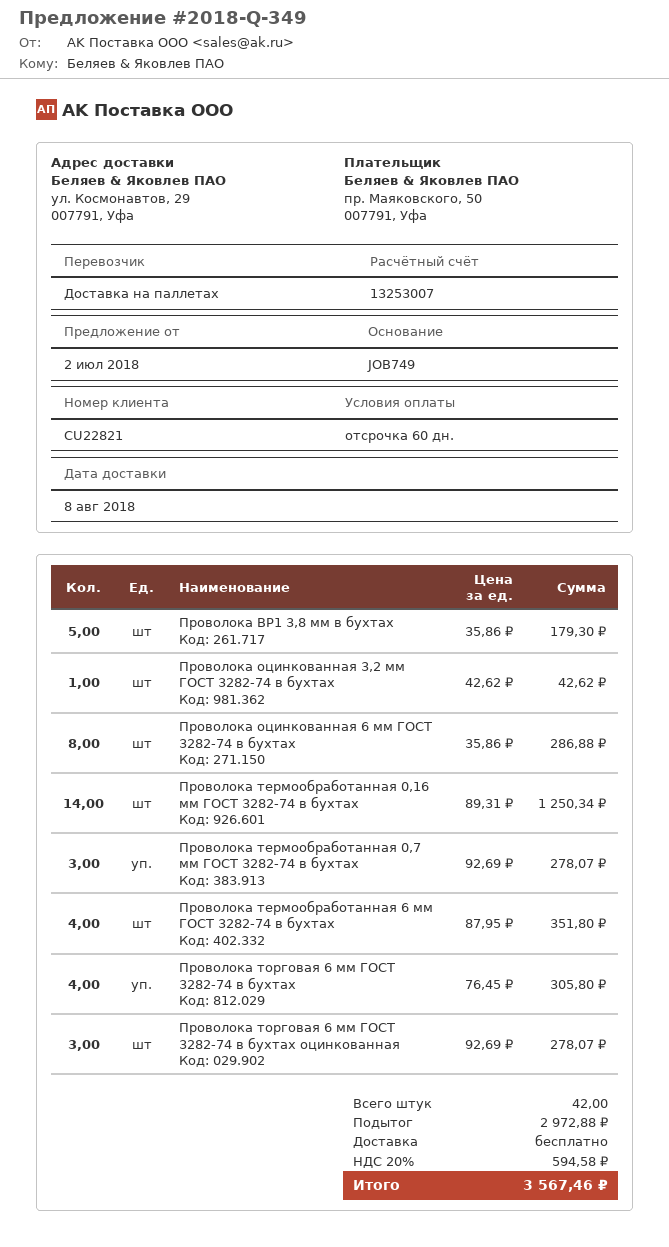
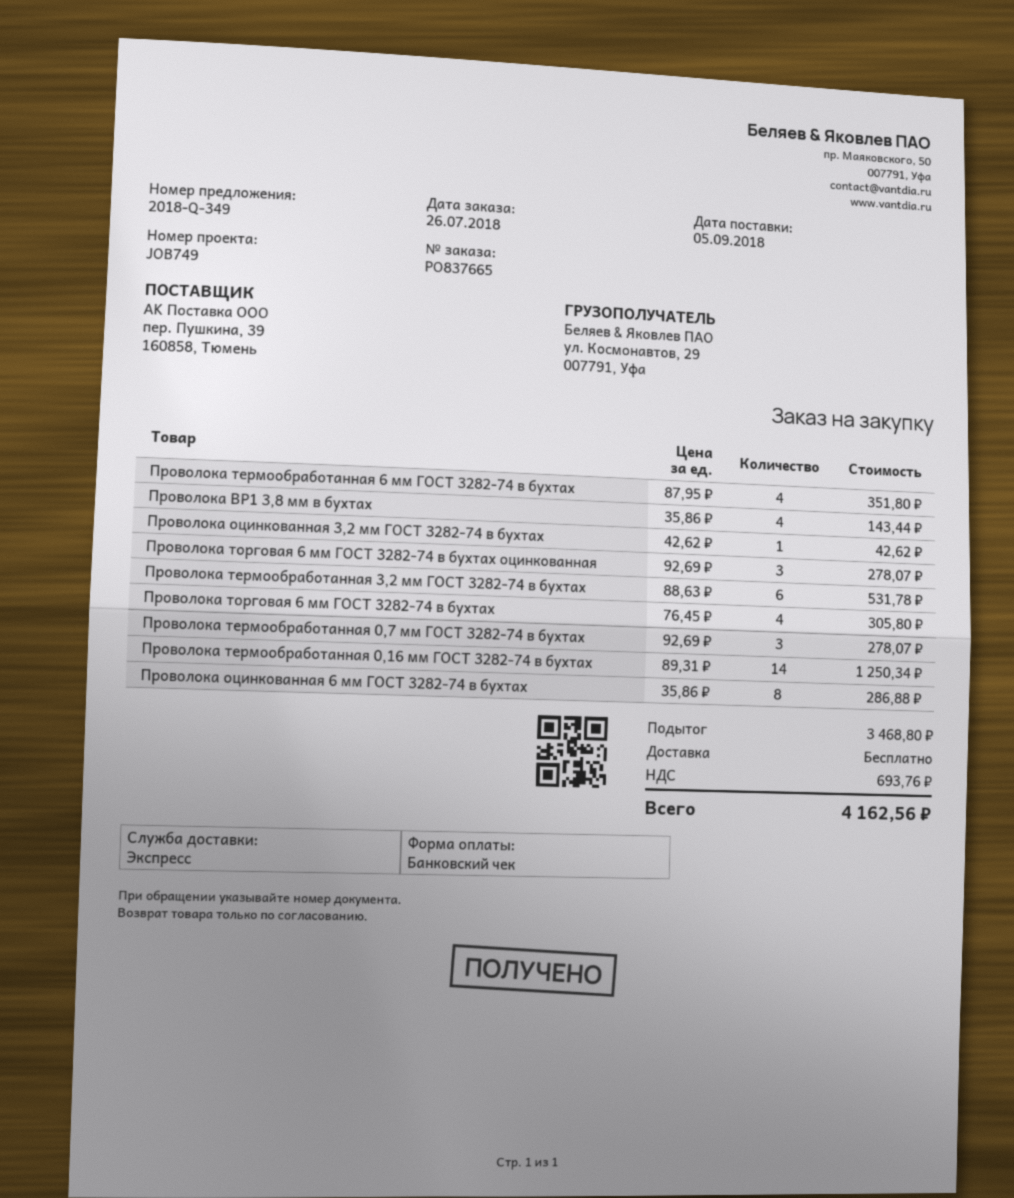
delivery date: 2018-08-08 -> 2018-09-05
shipping method: pallet freight -> express
Проволока ВР1 3,8 мм в бухтах: 5 x 35.86 = 179.30 -> 4 x 35.86 = 143.44
Проволока термообработанная 3,2 мм ГОСТ 3282-74 в бухтах: none -> 6 x 88.63 = 531.78
subtotal: 2972.88 -> 3468.80
tax: 594.58 -> 693.76
total: 3567.46 -> 4162.56

